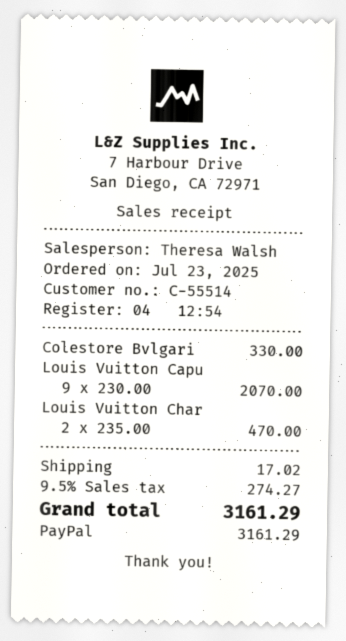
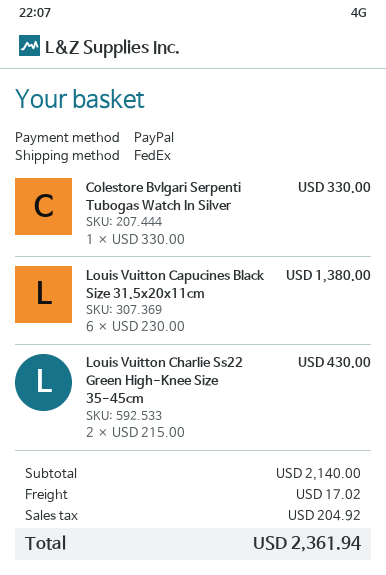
Louis Vuitton Capu: 9 x 230.00 = 2070.00 -> 6 x 230.00 = 1380.00
Louis Vuitton Char: 2 x 235.00 = 470.00 -> 2 x 215.00 = 430.00
tax: 274.27 -> 204.92
total: 3161.29 -> 2361.94

